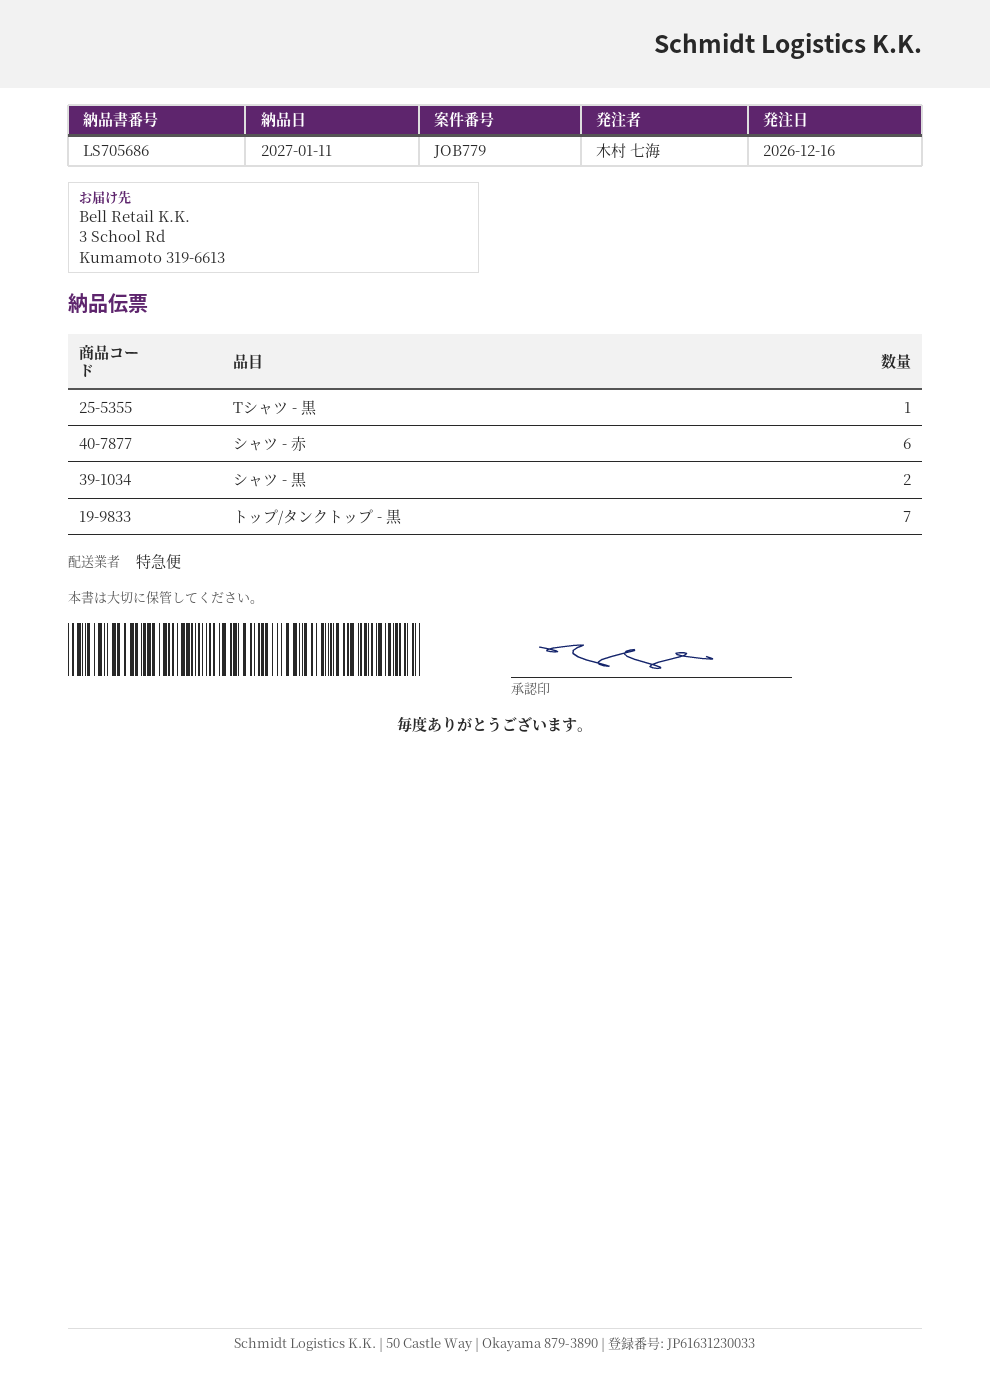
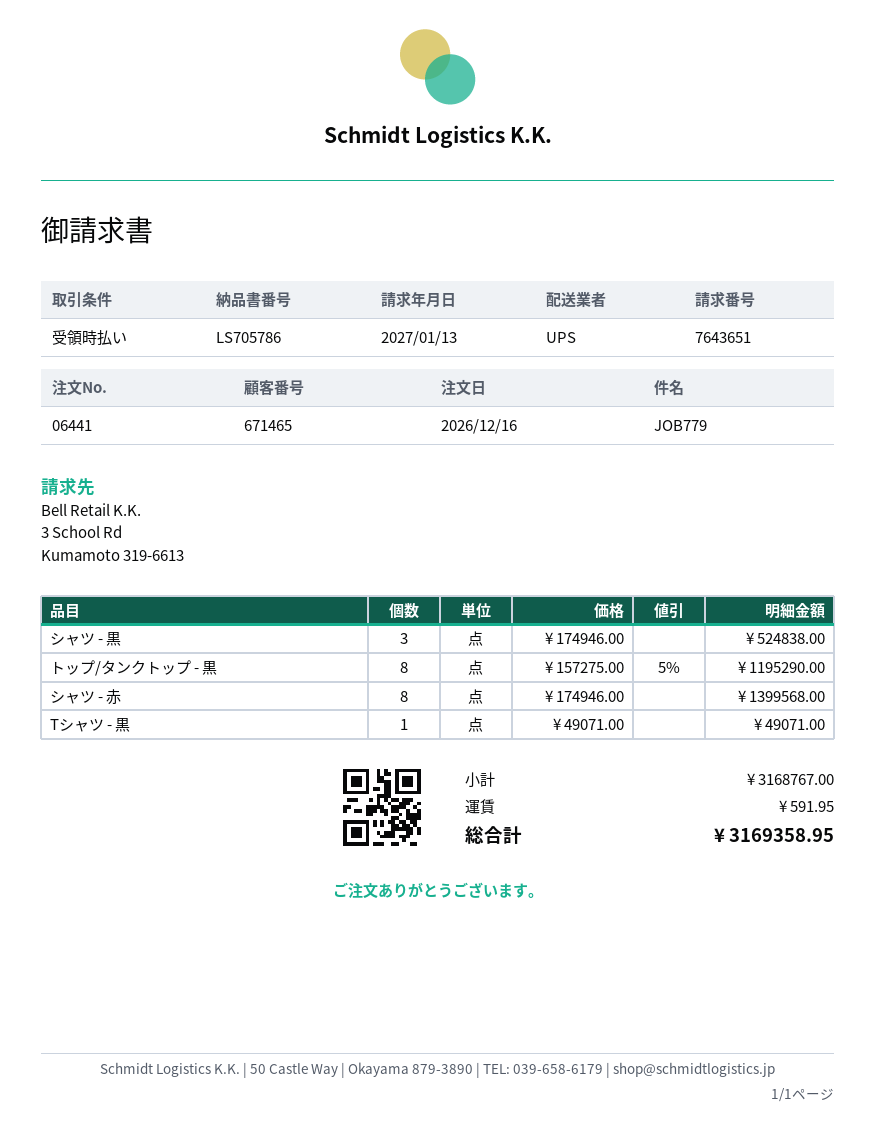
delivery note number: LS705686 -> LS705786
shipping method: express -> UPS
シャツ - 赤: 6 -> 8
シャツ - 黒: 2 -> 3
トップ/タンクトップ - 黒: 7 -> 8

